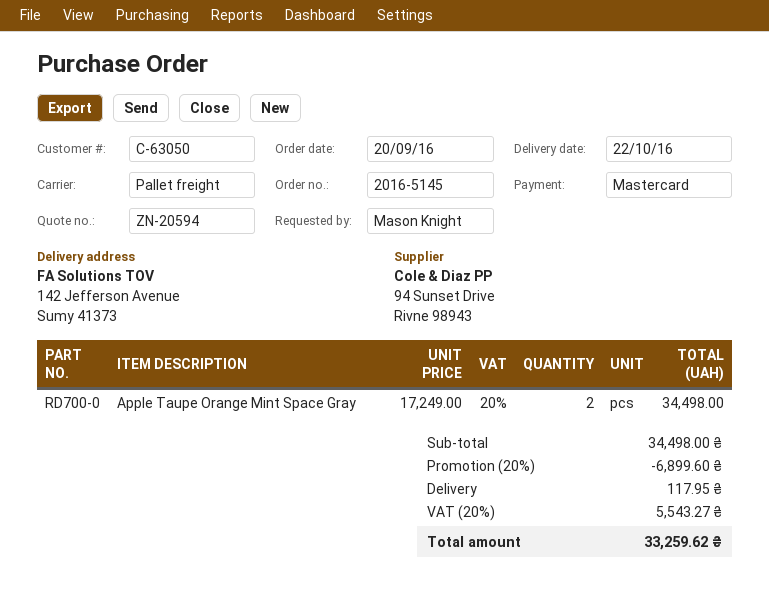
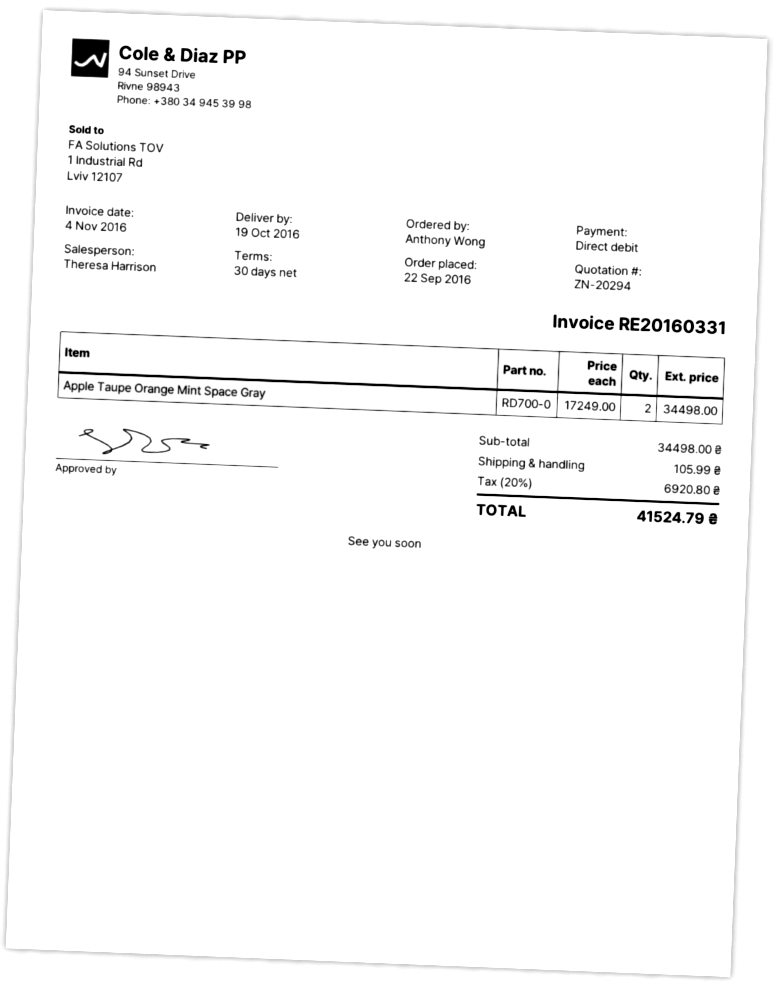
quote number: ZN-20594 -> ZN-20294
order date: 2016-09-20 -> 2016-09-22
delivery date: 2016-10-22 -> 2016-10-19
ordered by: Mason Knight -> Anthony Wong
payment method: Mastercard -> direct debit
discount: 20% = 6899.60 -> none
shipping: 117.95 -> 105.99
tax: 20% = 5543.27 -> 20% = 6920.80
total: 33259.62 -> 41524.79

